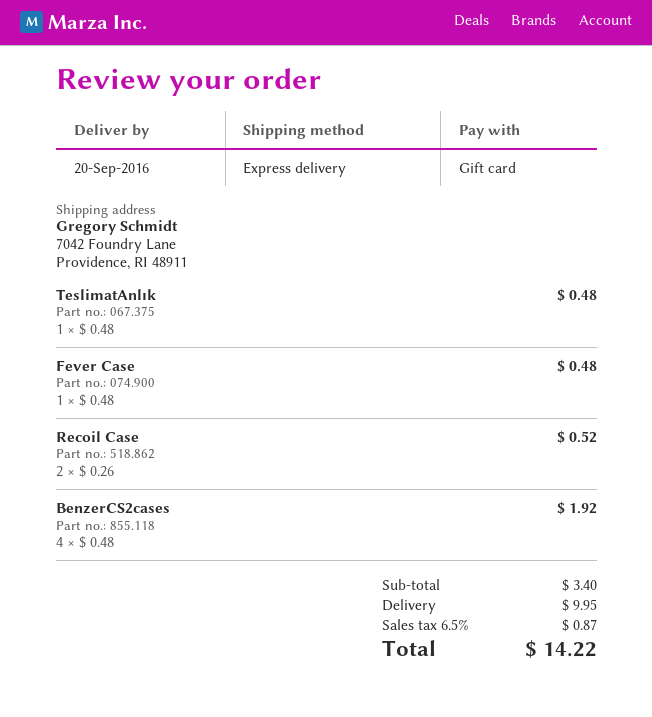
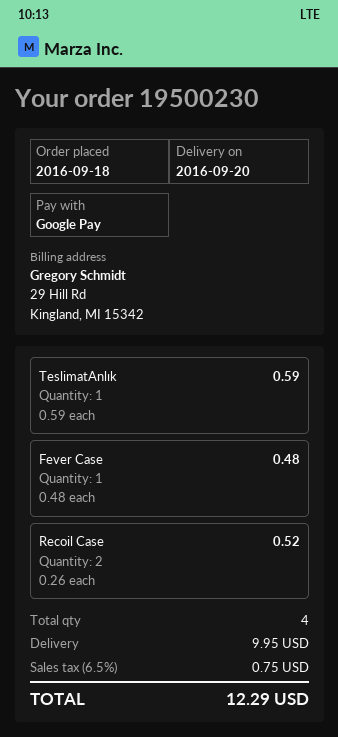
payment method: gift card -> Google Pay
TeslimatAnlık: 1 x 0.48 = 0.48 -> 1 x 0.59 = 0.59
BenzerCS2cases: 4 x 0.48 = 1.92 -> none
tax: 6.5% = 0.87 -> 6.5% = 0.75
total: 14.22 -> 12.29

